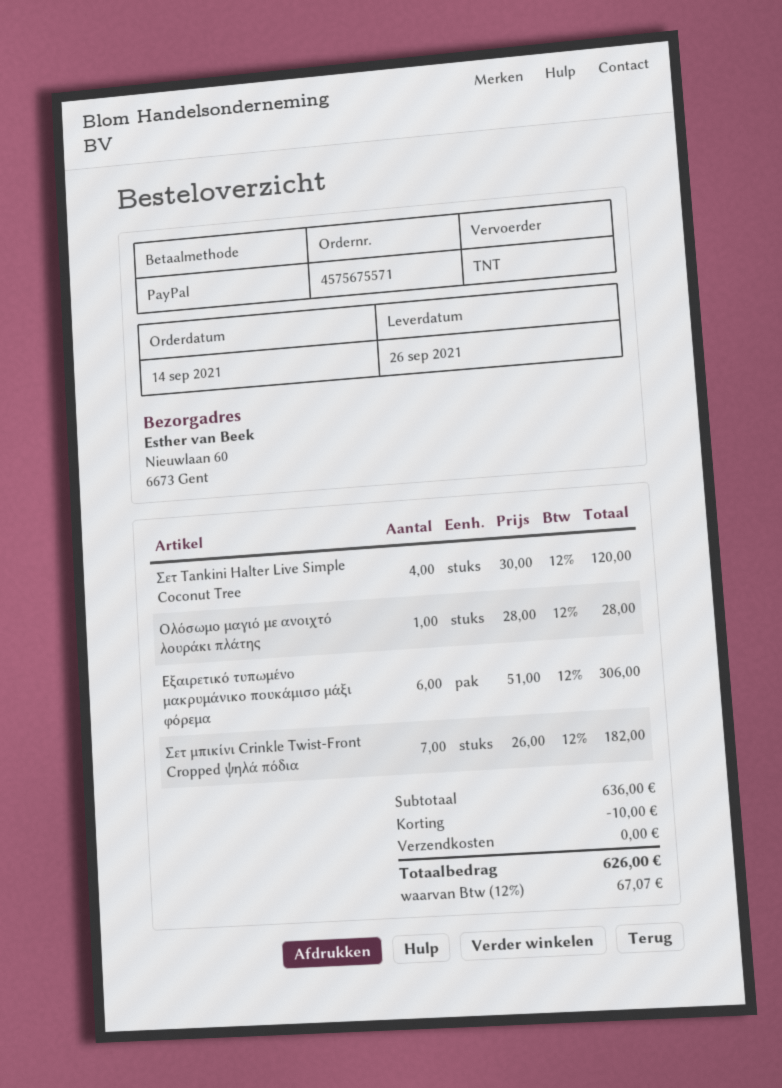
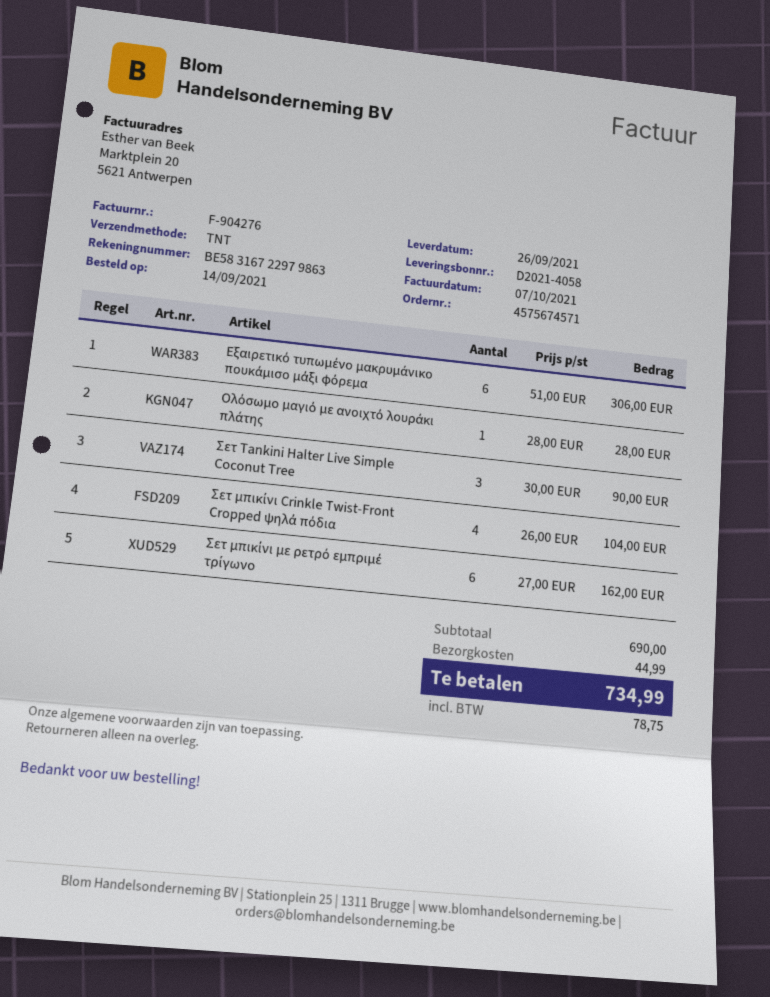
order number: 4575675571 -> 4575674571
Σετ Tankini Halter Live Simple Coconut Tree: 4 x 30.00 = 120.00 -> 3 x 30.00 = 90.00
Σετ μπικίνι Crinkle Twist-Front Cropped ψηλά πόδια: 7 x 26.00 = 182.00 -> 4 x 26.00 = 104.00
Σετ μπικίνι με ρετρό εμπριμέ τρίγωνο: none -> 6 x 27.00 = 162.00
subtotal: 636.00 -> 690.00
discount: 10.00 -> none
shipping: 0.00 -> 44.99
tax: 67.07 -> 78.75
total: 626.00 -> 734.99

